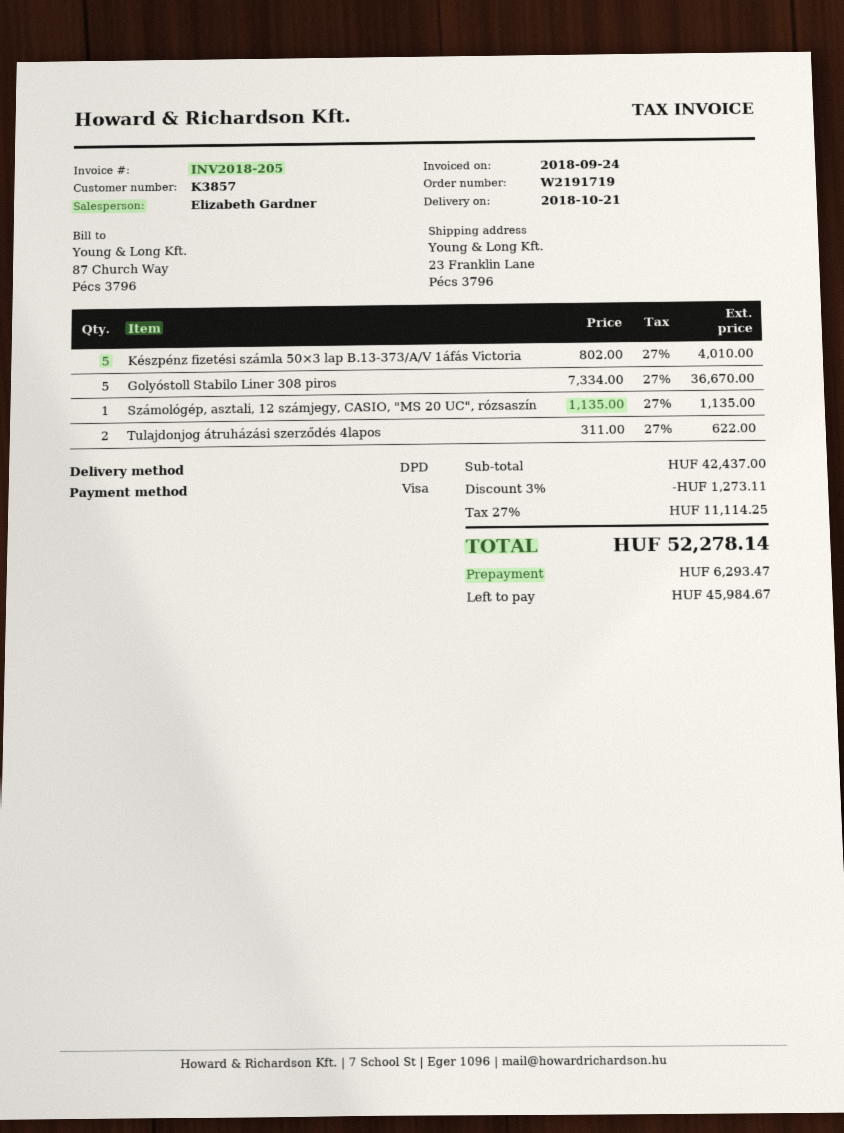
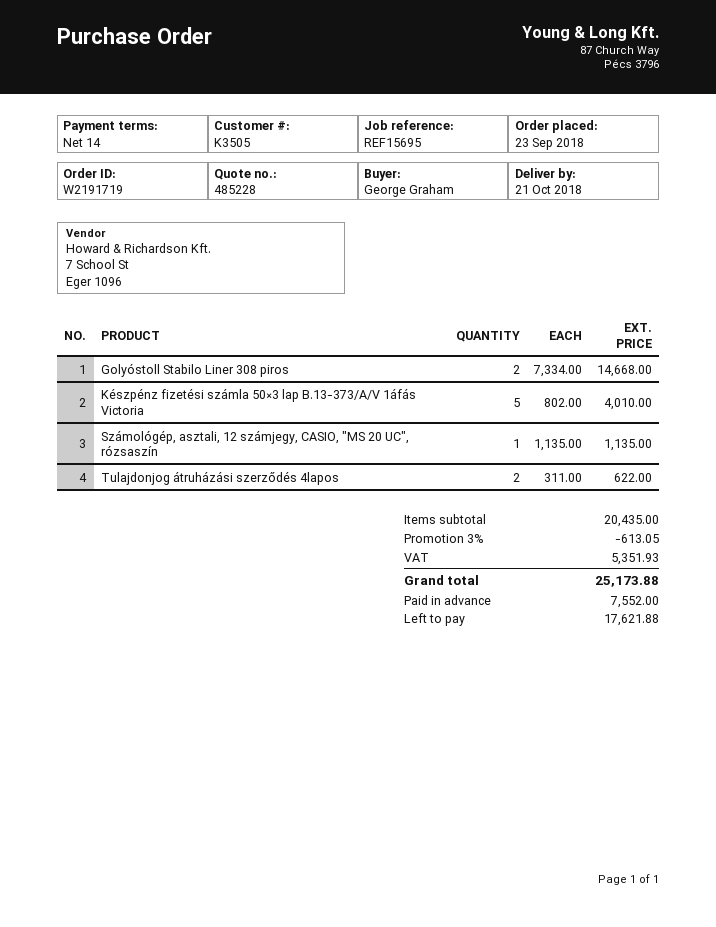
customer number: K3857 -> K3505
Golyóstoll Stabilo Liner 308 piros: 5 x 7334.00 = 36670.00 -> 2 x 7334.00 = 14668.00
subtotal: 42437.00 -> 20435.00
discount: 3% = 1273.11 -> 3% = 613.05
tax: 11114.25 -> 5351.93
total: 52278.14 -> 25173.88
deposit: 6293.47 -> 7552.00
balance: 45984.67 -> 17621.88

